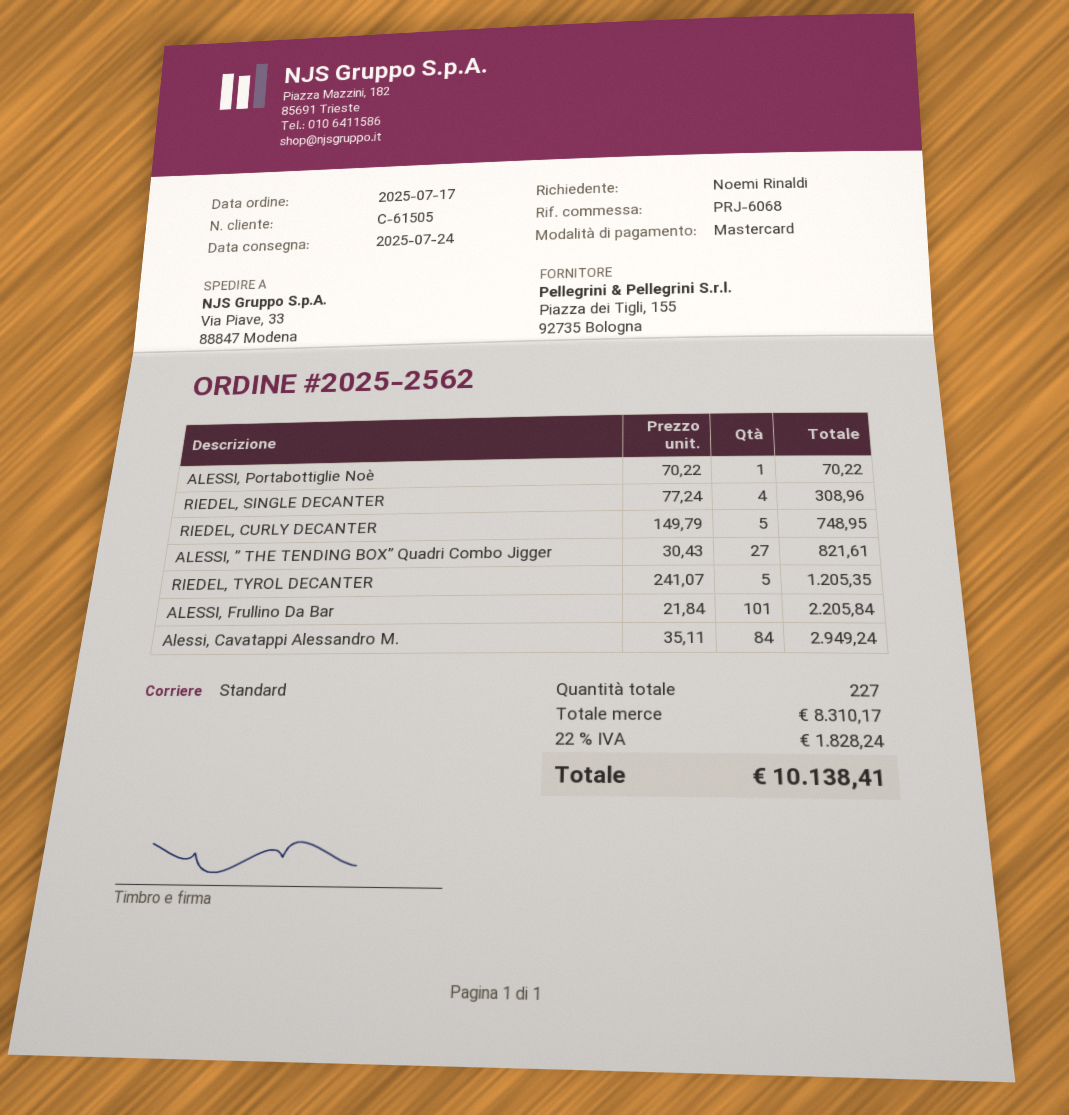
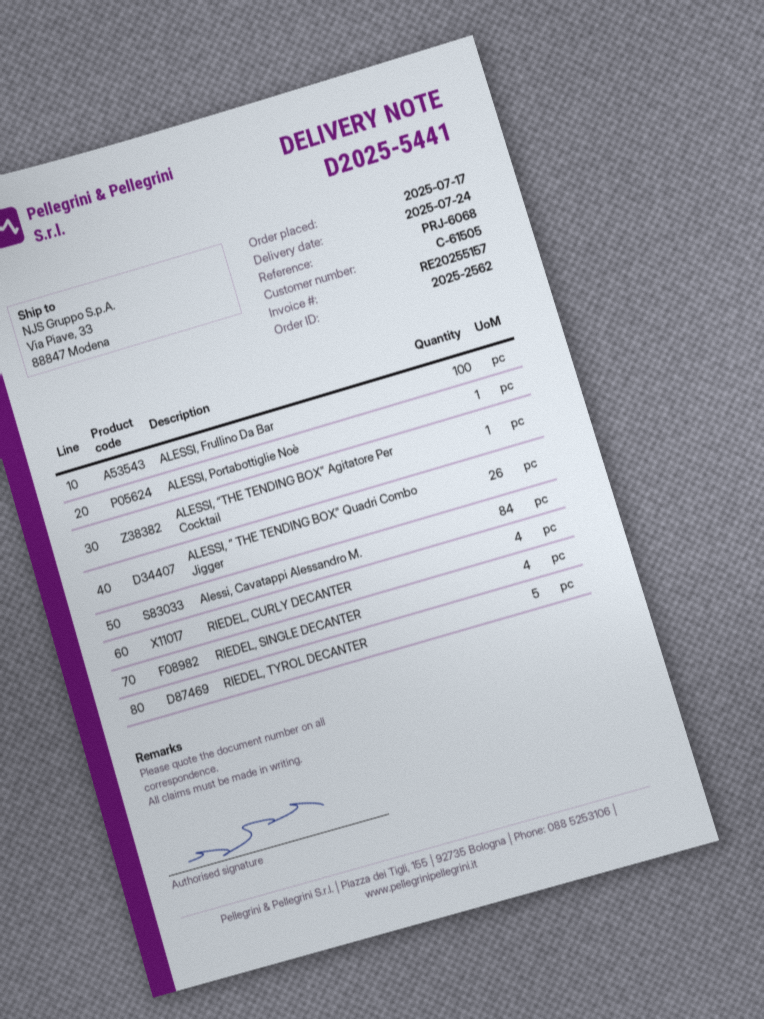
RIEDEL, CURLY DECANTER: 5 -> 4
ALESSI, ” THE TENDING BOX” Quadri Combo Jigger: 27 -> 26
ALESSI, Frullino Da Bar: 101 -> 100
ALESSI, “THE TENDING BOX” Agitatore Per Cocktail: none -> 1

